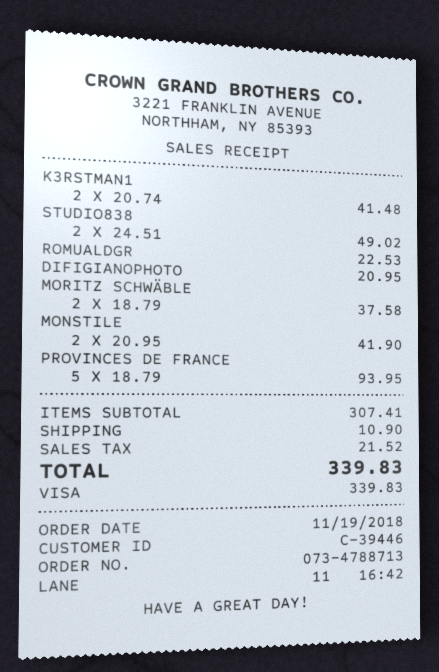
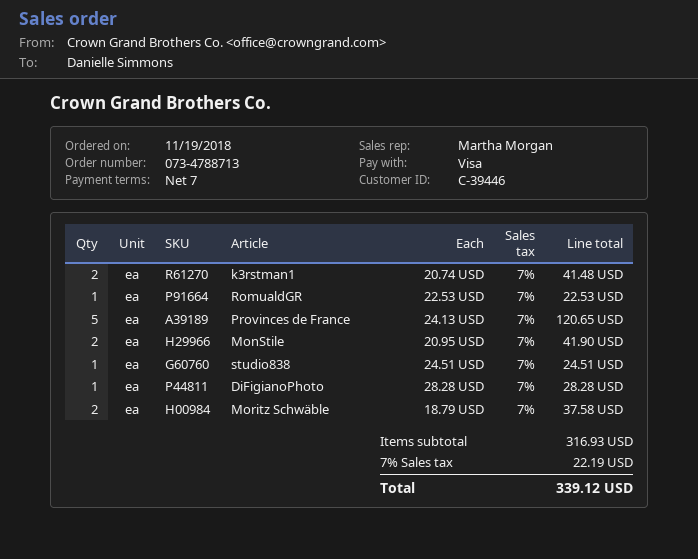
STUDIO838: 2 x 24.51 = 49.02 -> 1 x 24.51 = 24.51
DIFIGIANOPHOTO: 1 x 20.95 = 20.95 -> 1 x 28.28 = 28.28
PROVINCES DE FRANCE: 5 x 18.79 = 93.95 -> 5 x 24.13 = 120.65
subtotal: 307.41 -> 316.93
shipping: 10.90 -> none
tax: 21.52 -> 22.19
total: 339.83 -> 339.12

